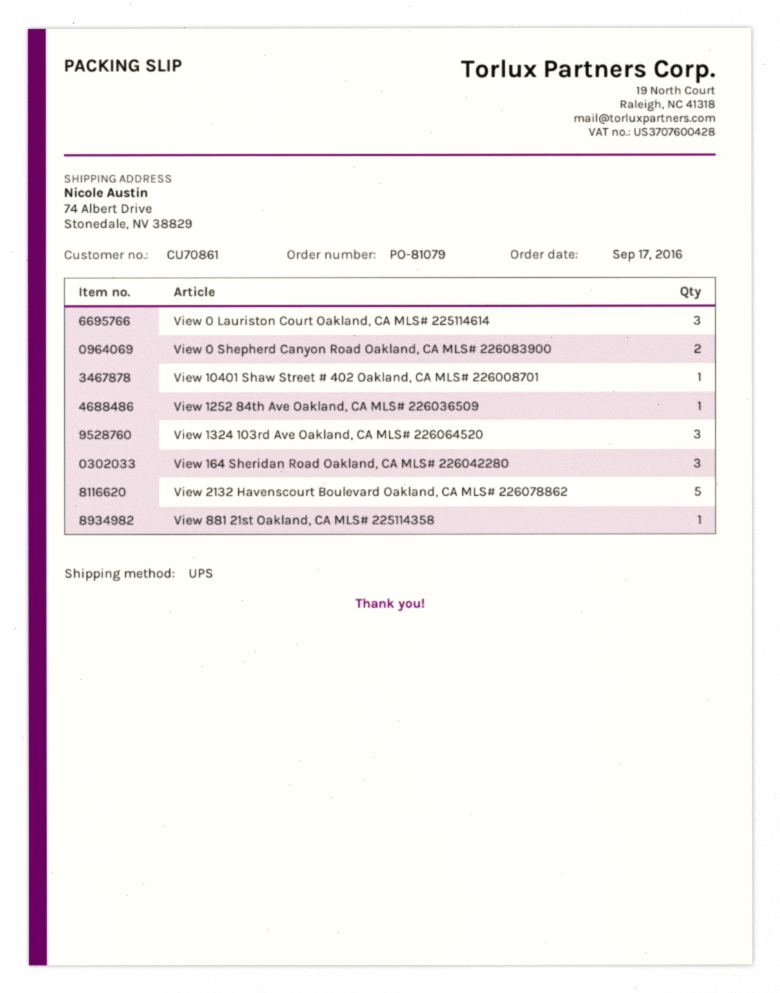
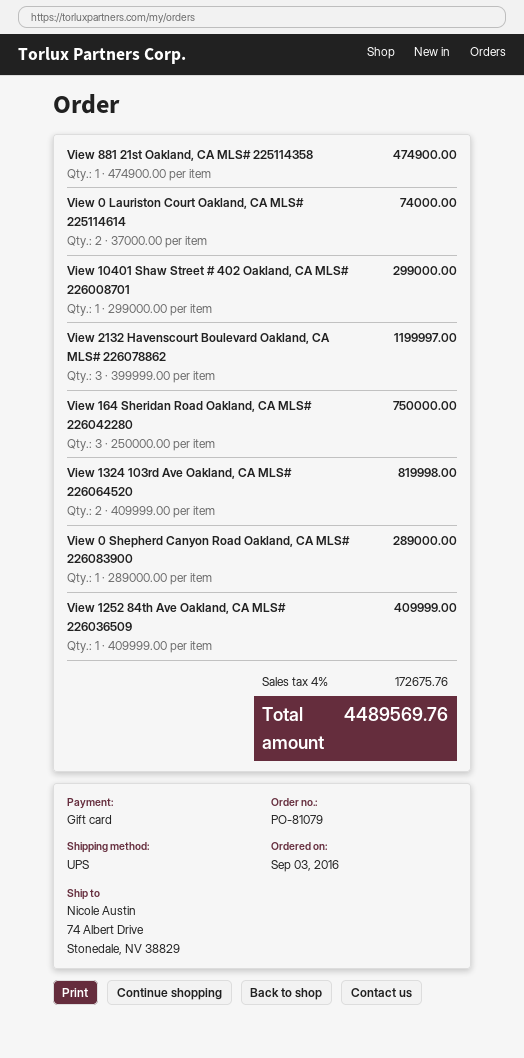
order date: 2016-09-17 -> 2016-09-03
View 0 Lauriston Court Oakland, CA MLS# 225114614: 3 -> 2
View 0 Shepherd Canyon Road Oakland, CA MLS# 226083900: 2 -> 1
View 1324 103rd Ave Oakland, CA MLS# 226064520: 3 -> 2
View 2132 Havenscourt Boulevard Oakland, CA MLS# 226078862: 5 -> 3

